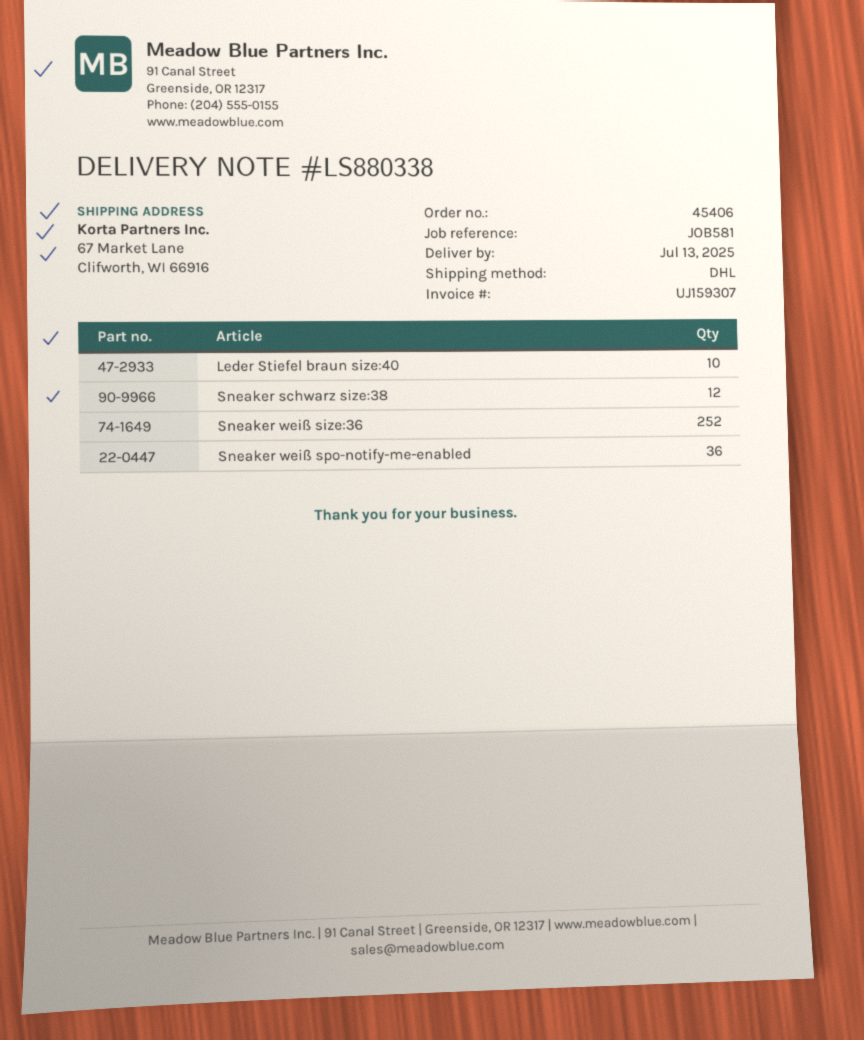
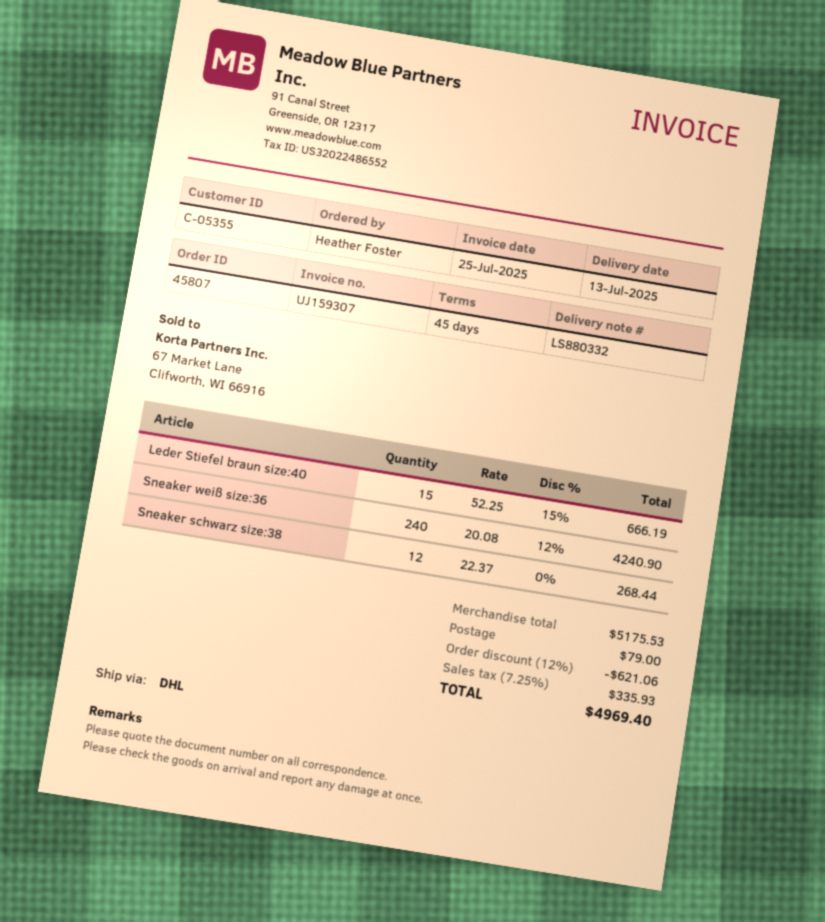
order number: 45406 -> 45807
delivery note number: LS880338 -> LS880332
Leder Stiefel braun size:40: 10 -> 15
Sneaker weiß size:36: 252 -> 240
Sneaker weiß spo-notify-me-enabled: 36 -> none

